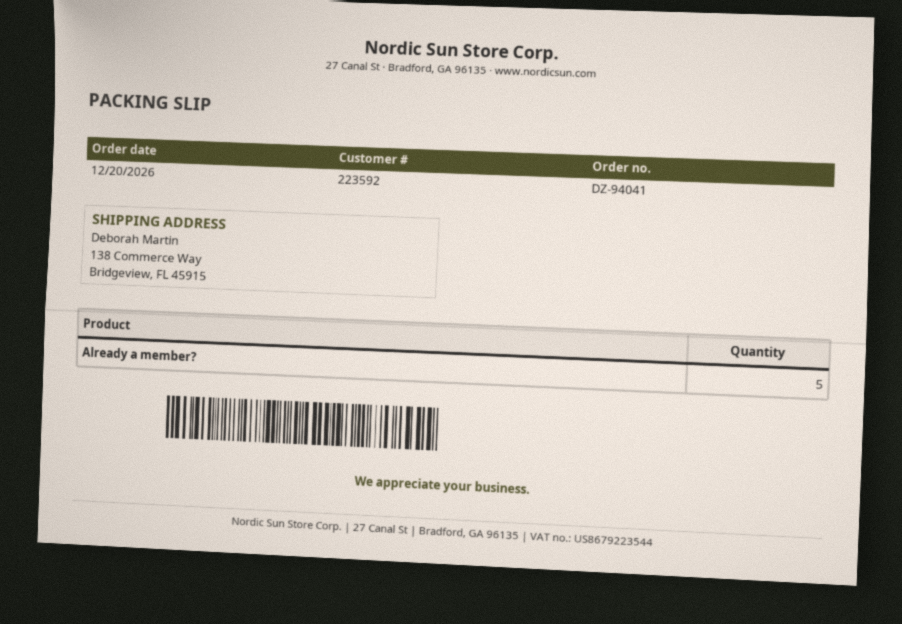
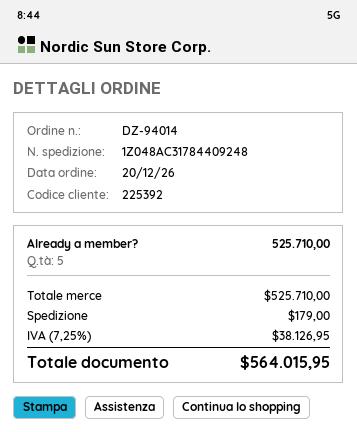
order number: DZ-94041 -> DZ-94014
customer number: 223592 -> 225392

